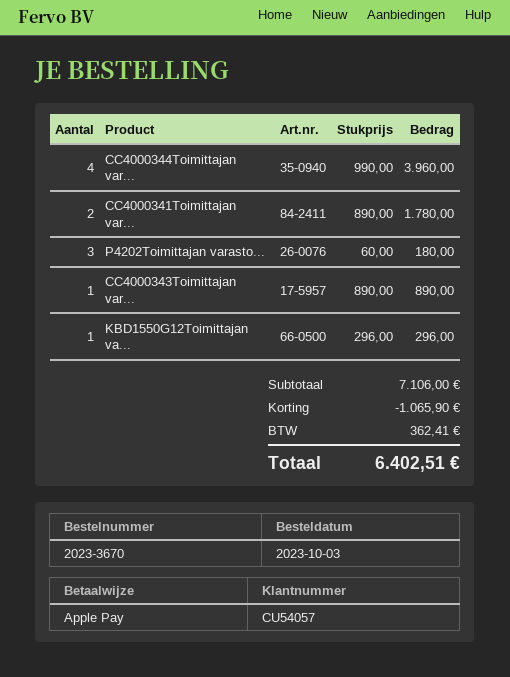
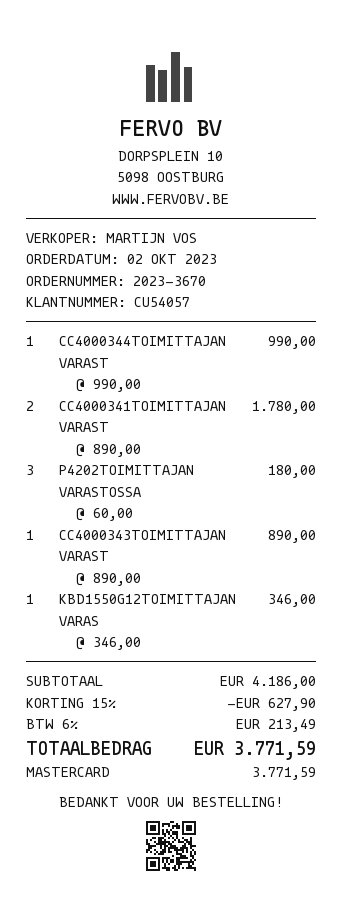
order date: 2023-10-03 -> 2023-10-02
payment method: Apple Pay -> Mastercard
CC4000344Toimittajan var...: 4 x 990.00 = 3960.00 -> 1 x 990.00 = 990.00
KBD1550G12Toimittajan va...: 1 x 296.00 = 296.00 -> 1 x 346.00 = 346.00
subtotal: 7106.00 -> 4186.00
discount: 1065.90 -> 627.90
tax: 362.41 -> 213.49
total: 6402.51 -> 3771.59

